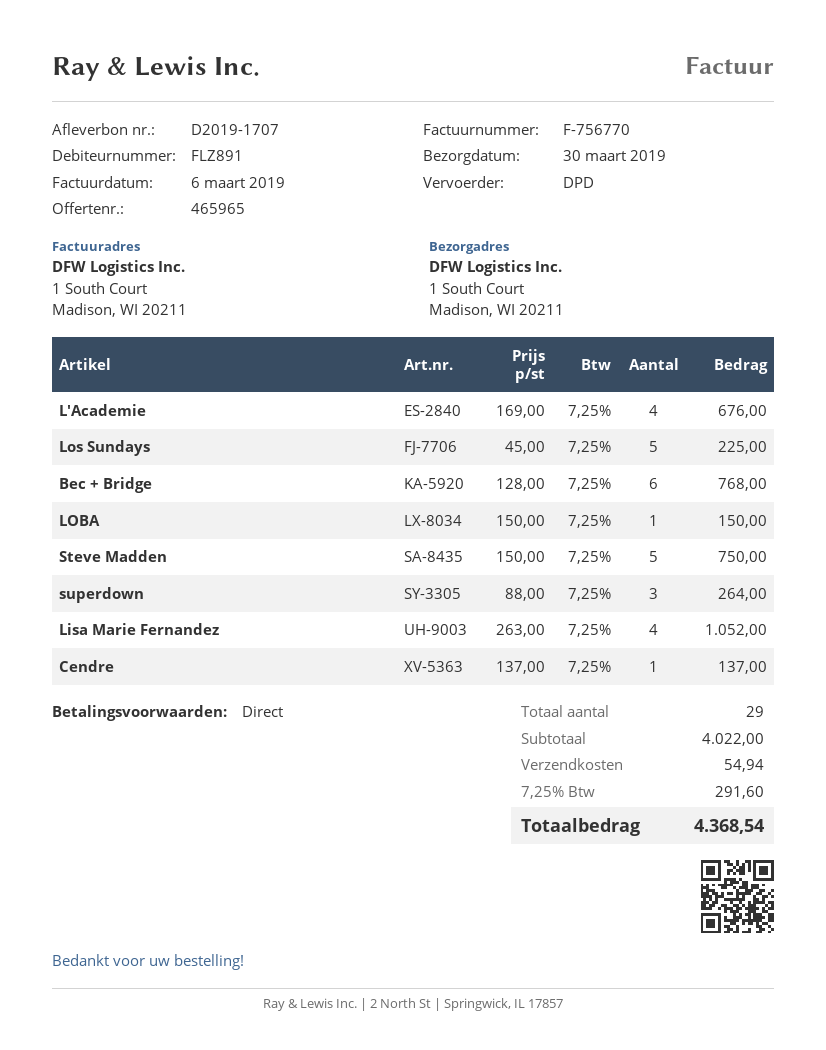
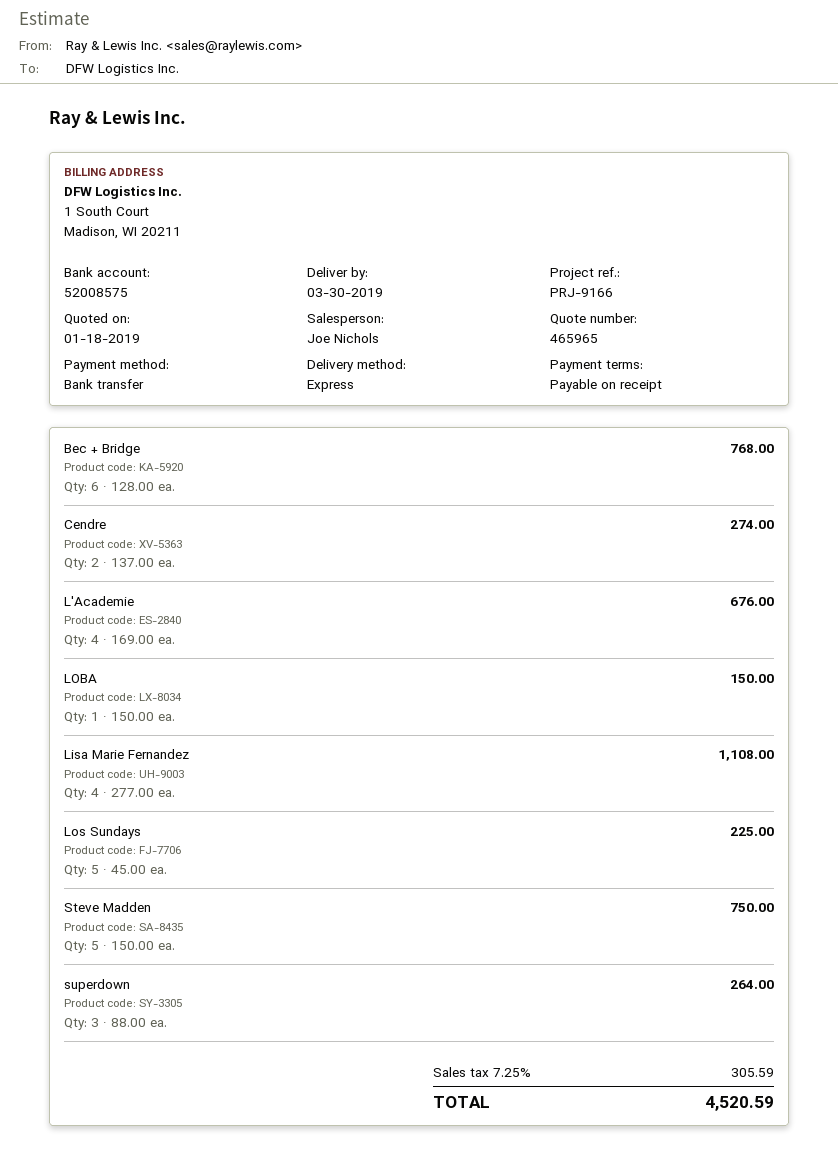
shipping method: DPD -> express
Lisa Marie Fernandez: 4 x 263.00 = 1052.00 -> 4 x 277.00 = 1108.00
Cendre: 1 x 137.00 = 137.00 -> 2 x 137.00 = 274.00
shipping: 54.94 -> none
tax: 7.25% = 291.60 -> 7.25% = 305.59
total: 4368.54 -> 4520.59

